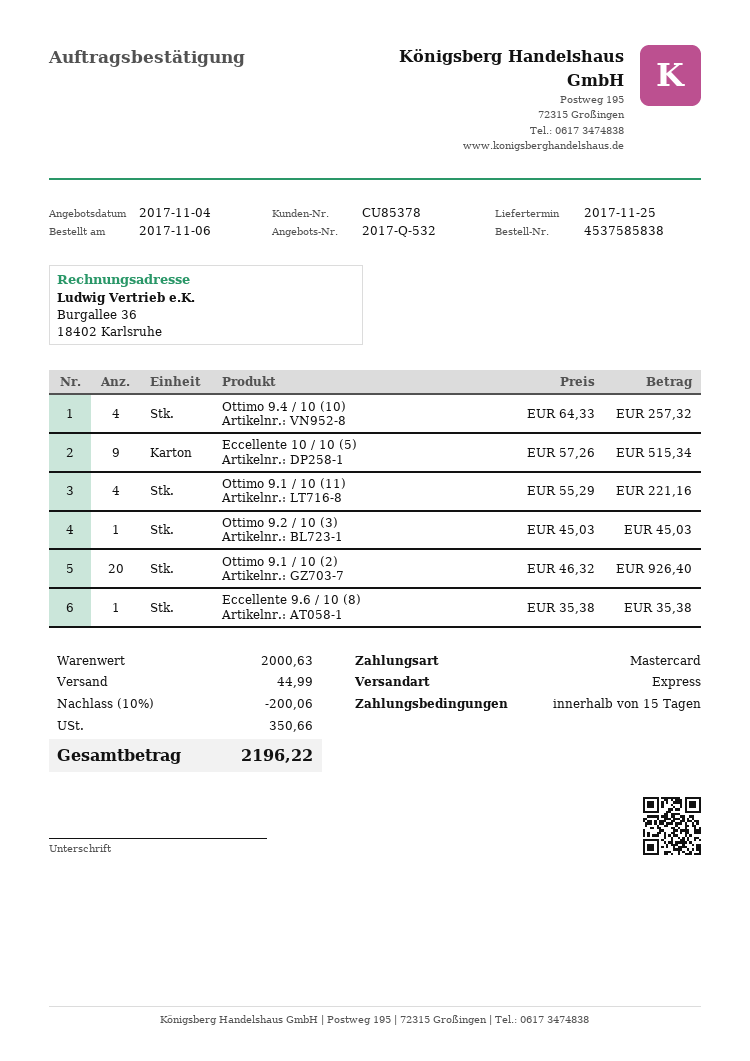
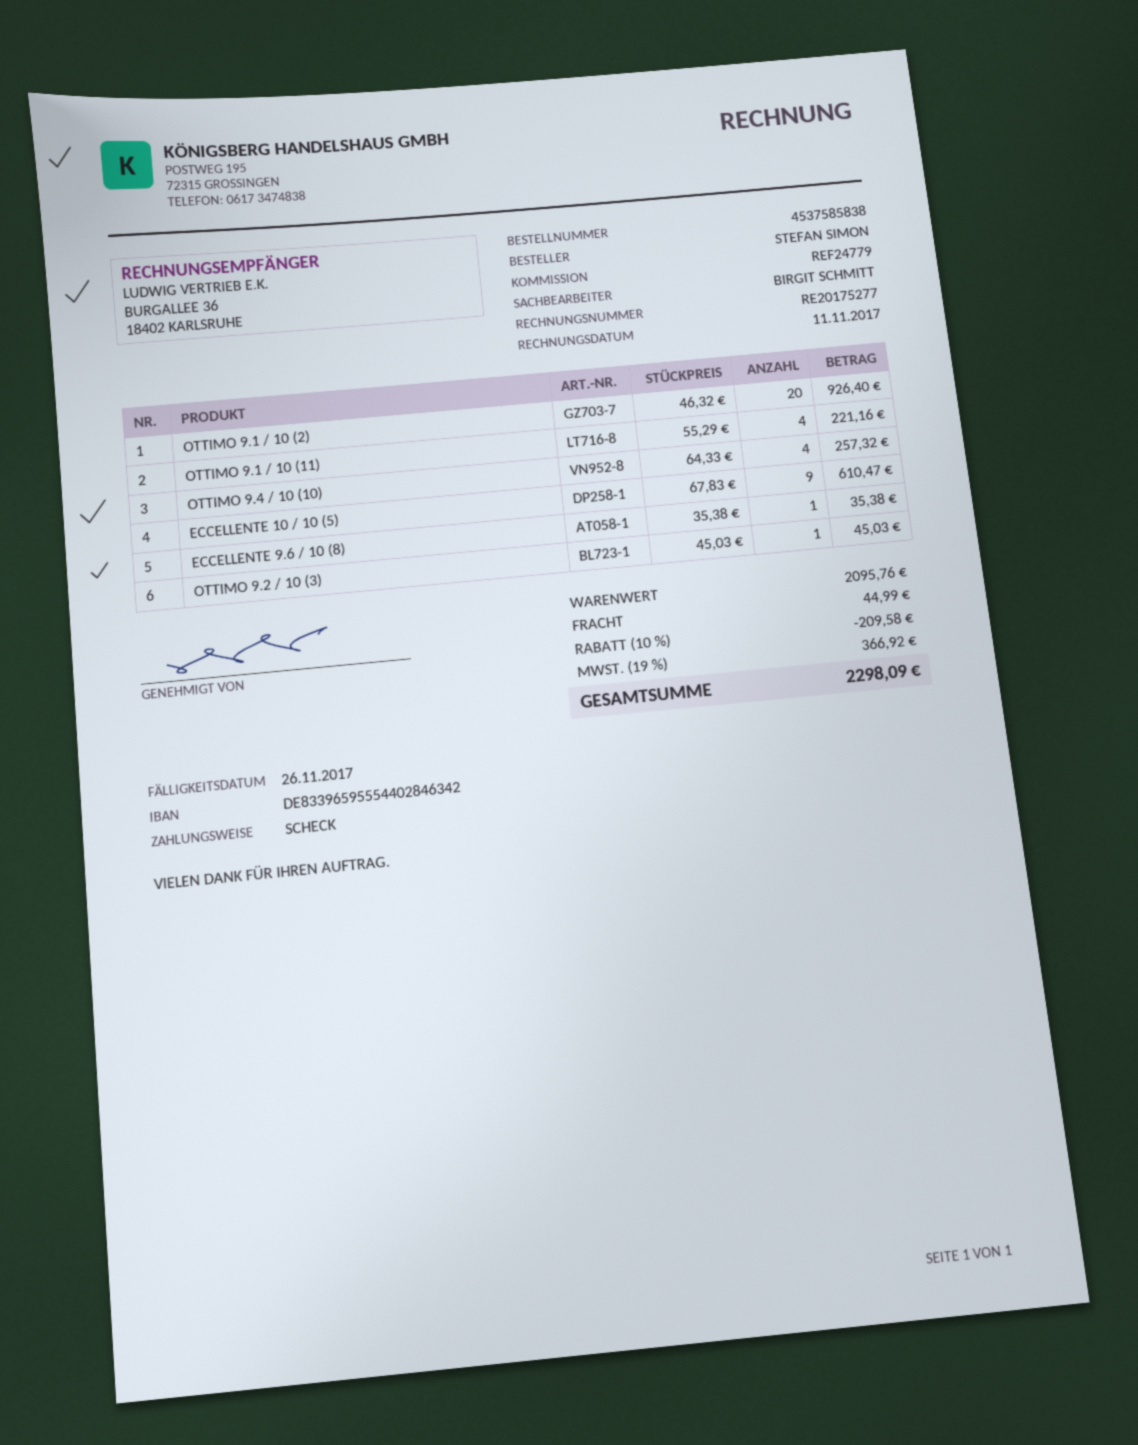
payment method: Mastercard -> cheque
Eccellente 10 / 10 (5): 9 x 57.26 = 515.34 -> 9 x 67.83 = 610.47
subtotal: 2000.63 -> 2095.76
discount: 10% = 200.06 -> 10% = 209.58
tax: 350.66 -> 366.92
total: 2196.22 -> 2298.09

